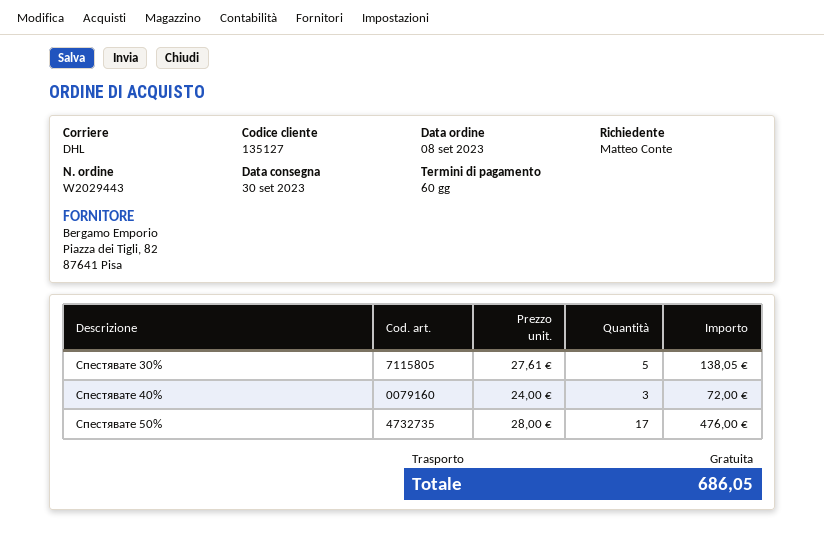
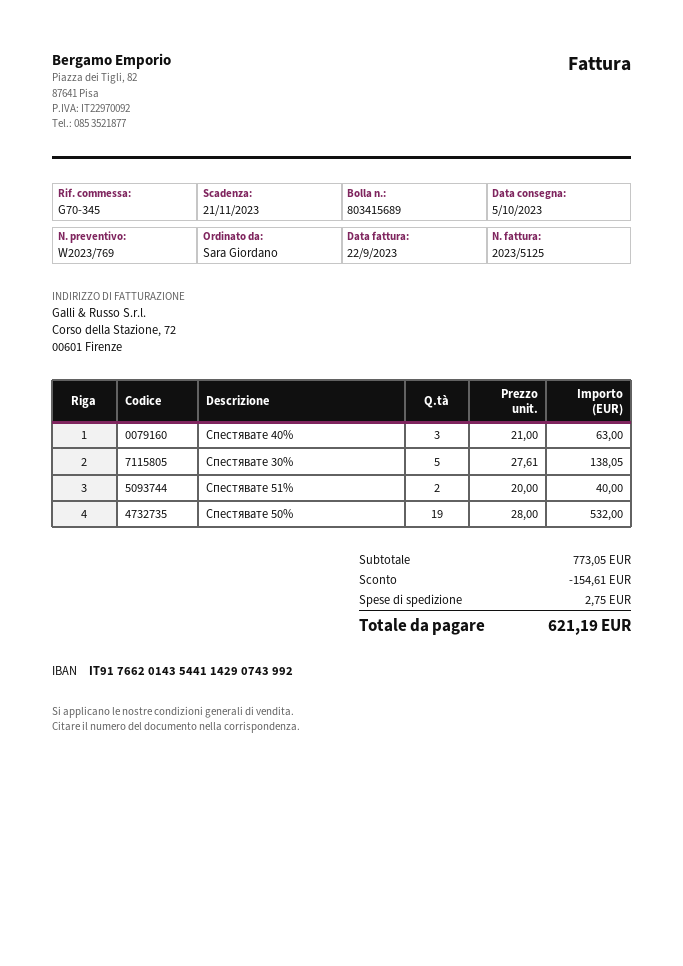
delivery date: 2023-09-30 -> 2023-10-05
ordered by: Matteo Conte -> Sara Giordano
Спестявате 40%: 3 x 24.00 = 72.00 -> 3 x 21.00 = 63.00
Спестявате 50%: 17 x 28.00 = 476.00 -> 19 x 28.00 = 532.00
Спестявате 51%: none -> 2 x 20.00 = 40.00
discount: none -> 154.61
shipping: 0.00 -> 2.75
total: 686.05 -> 621.19

